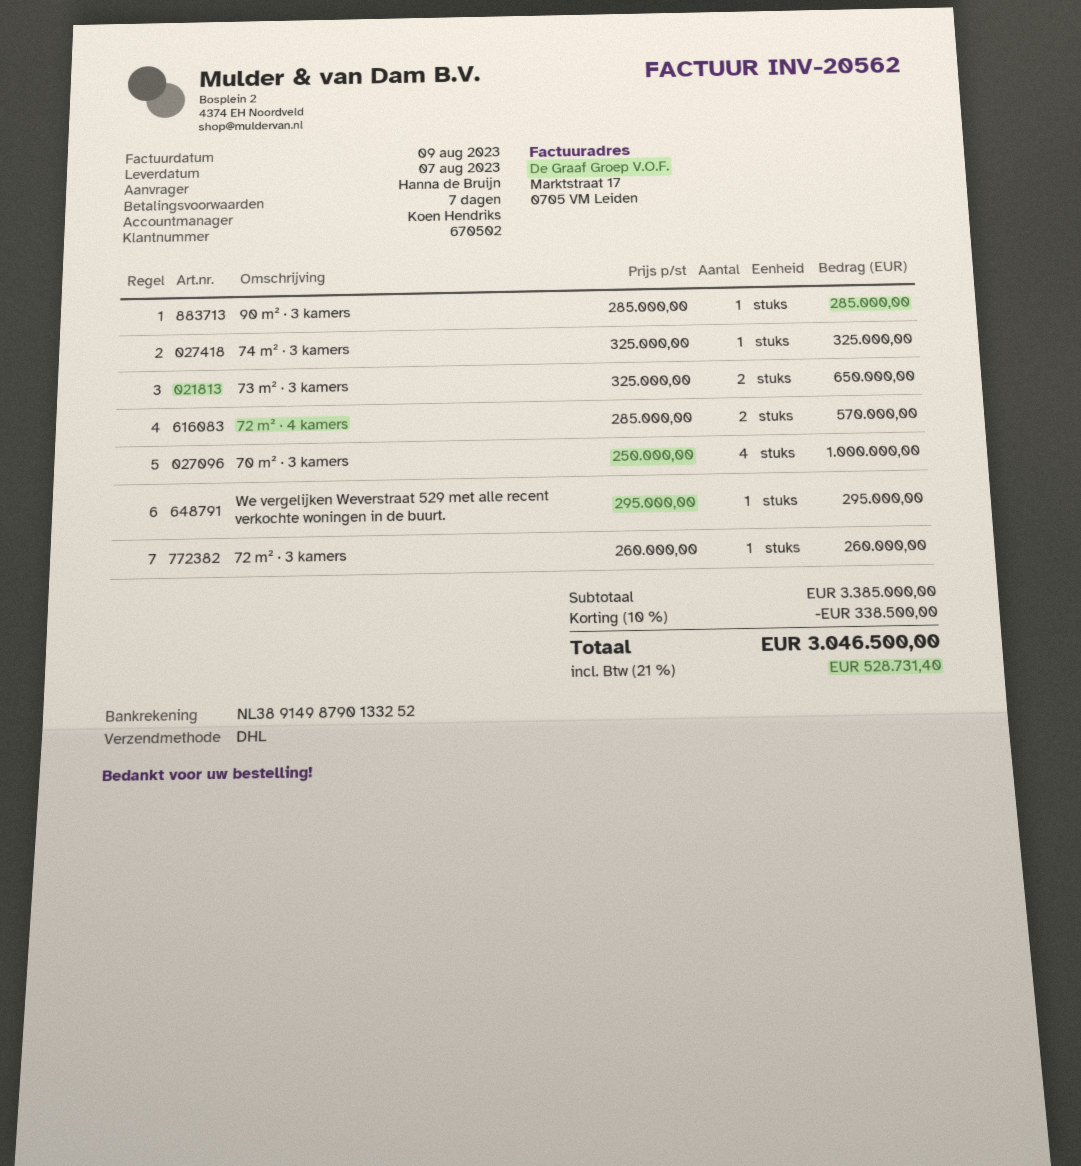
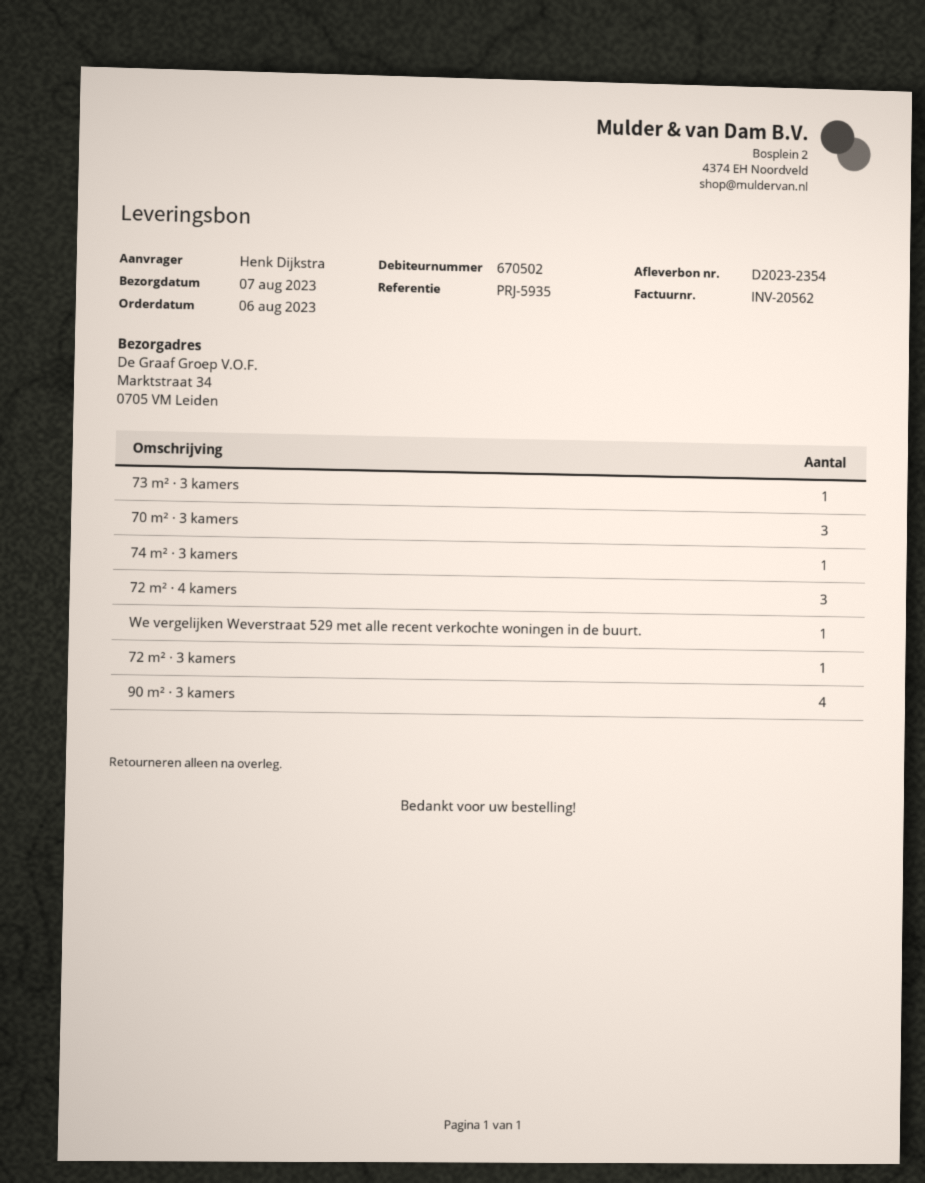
ordered by: Hanna de Bruijn -> Henk Dijkstra
90 m² · 3 kamers: 1 -> 4
73 m² · 3 kamers: 2 -> 1
72 m² · 4 kamers: 2 -> 3
70 m² · 3 kamers: 4 -> 3

